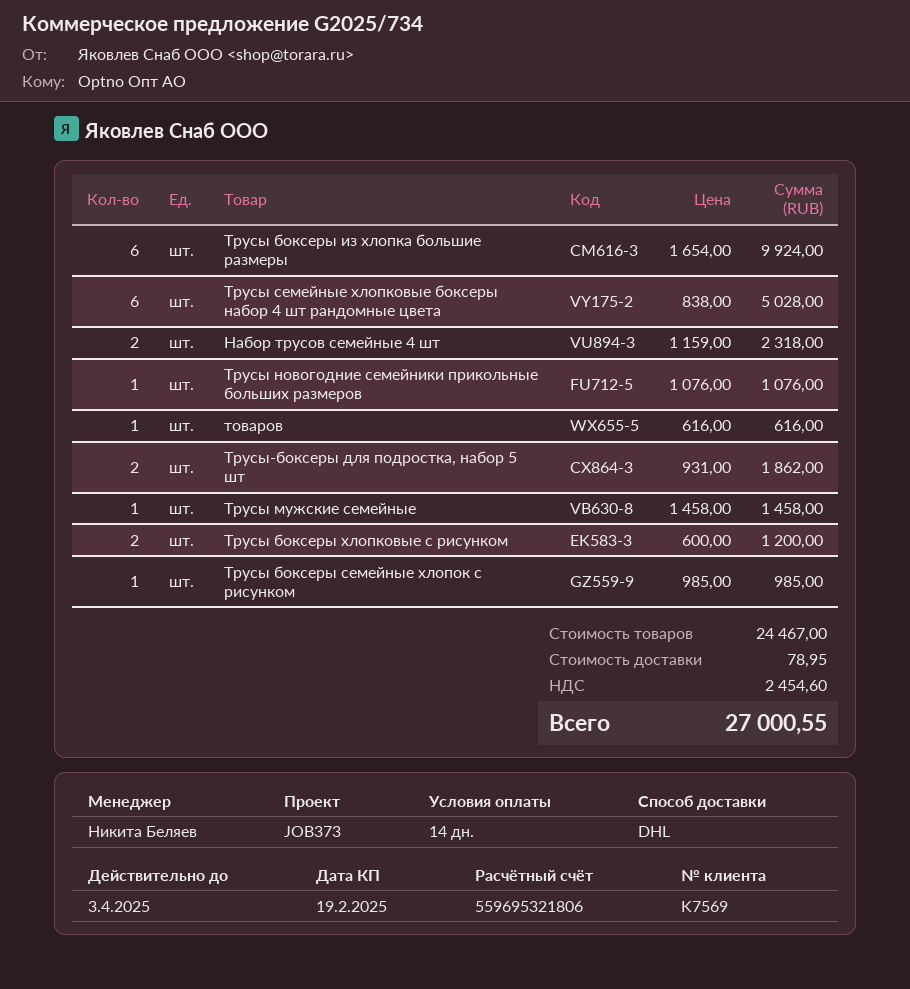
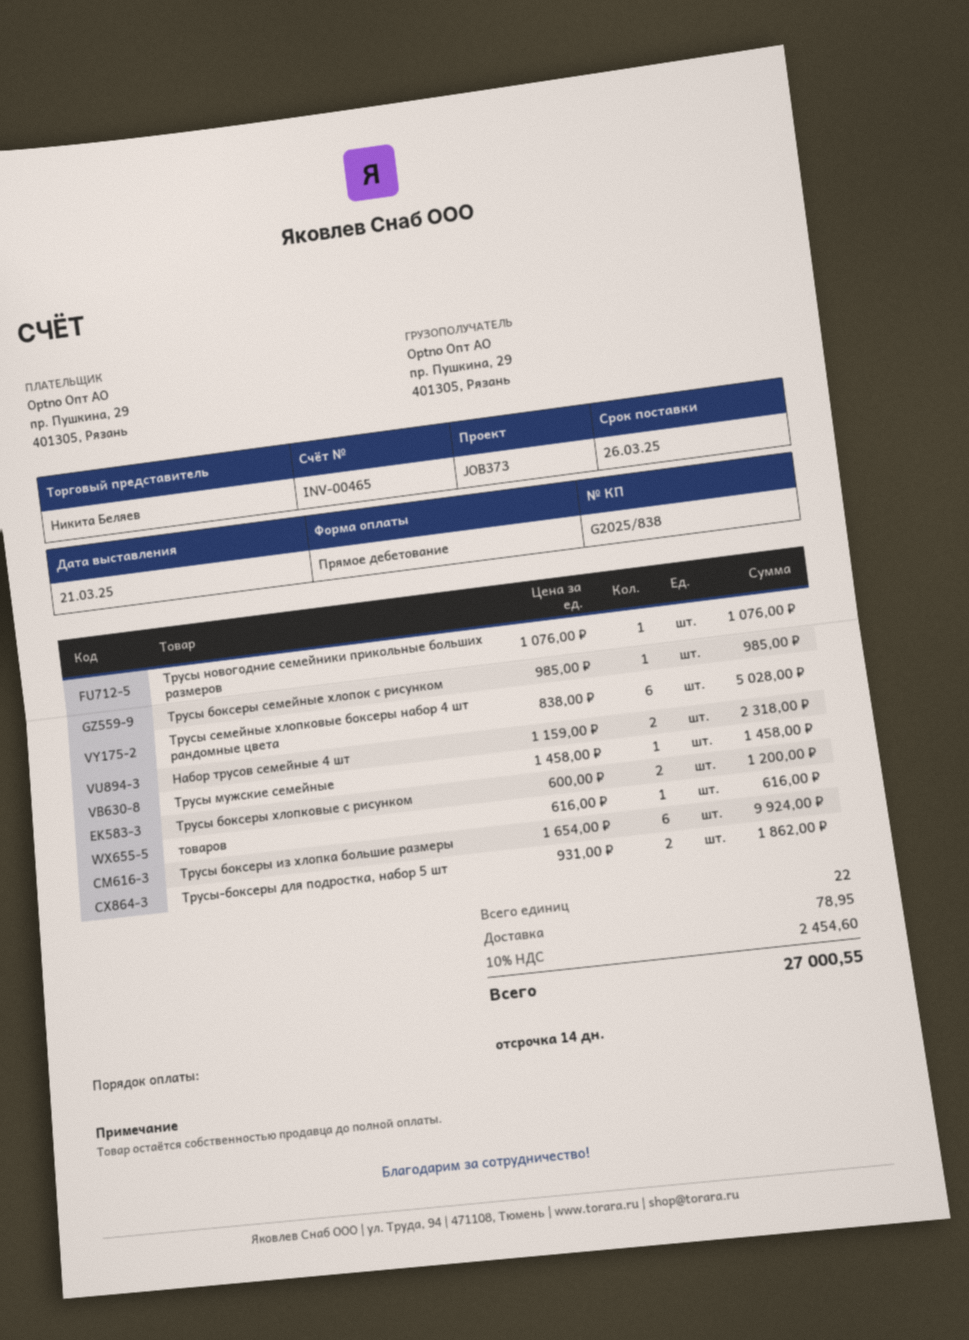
quote number: G2025/734 -> G2025/838

